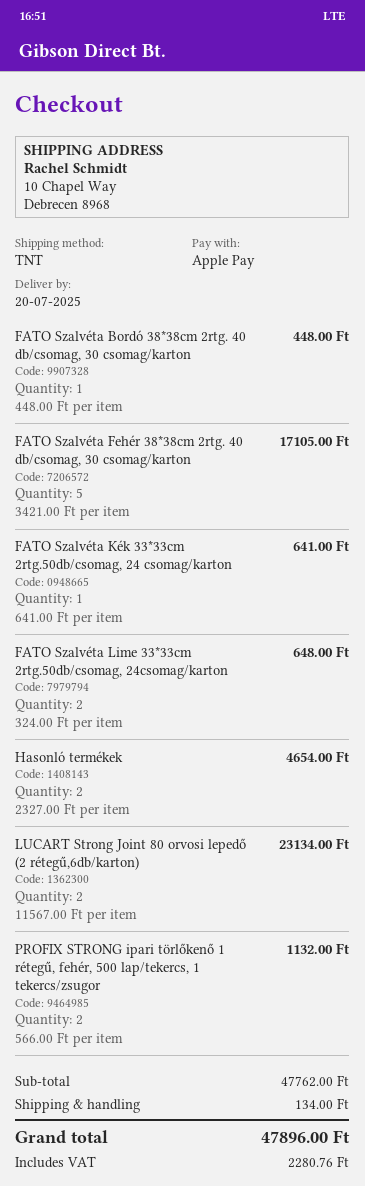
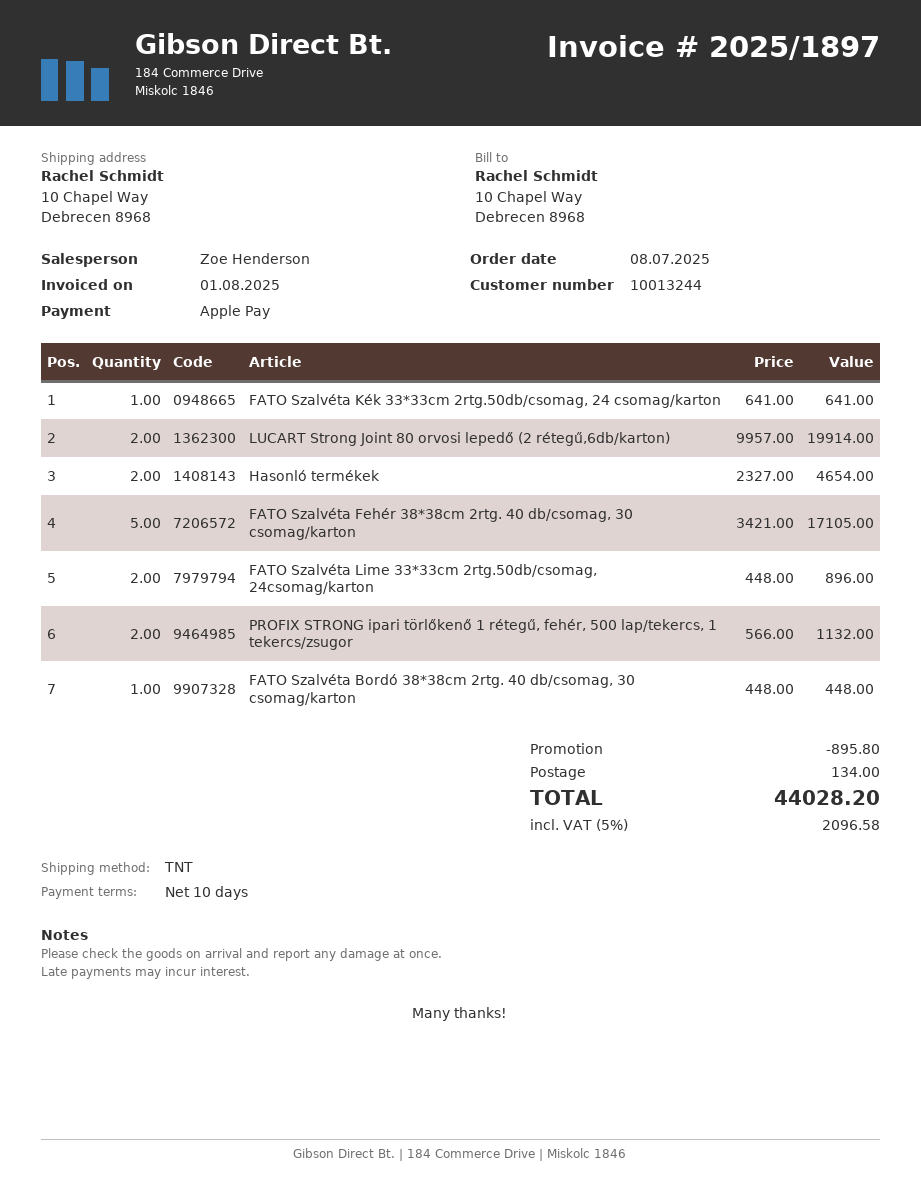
FATO Szalvéta Lime 33*33cm 2rtg.50db/csomag, 24csomag/karton: 2 x 324.00 = 648.00 -> 2 x 448.00 = 896.00
LUCART Strong Joint 80 orvosi lepedő (2 rétegű,6db/karton): 2 x 11567.00 = 23134.00 -> 2 x 9957.00 = 19914.00
discount: none -> 895.80
tax: 2280.76 -> 2096.58
total: 47896.00 -> 44028.20

